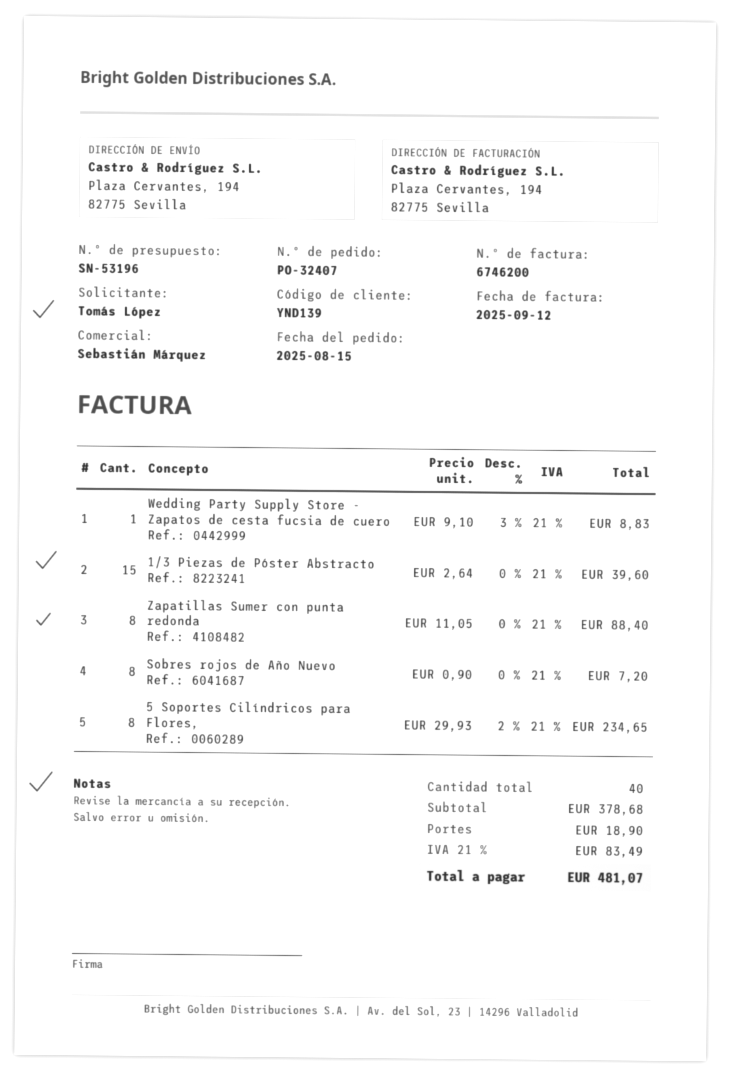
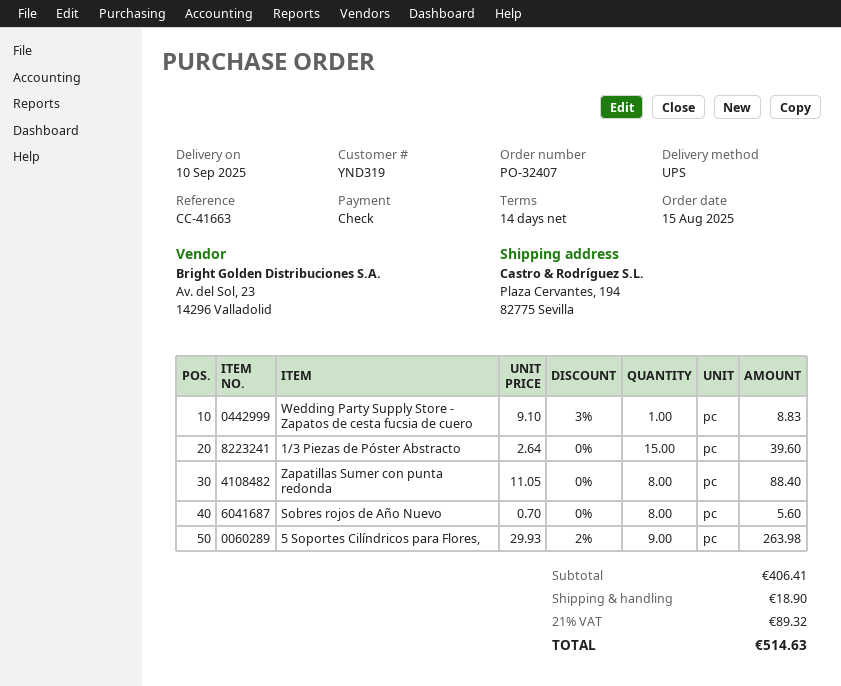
customer number: YND139 -> YND319
Sobres rojos de Año Nuevo: 8 x 0.90 = 7.20 -> 8 x 0.70 = 5.60
5 Soportes Cilíndricos para Flores,: 8 x 29.93 - 2% = 234.65 -> 9 x 29.93 - 2% = 263.98
subtotal: 378.68 -> 406.41
tax: 21% = 83.49 -> 21% = 89.32
total: 481.07 -> 514.63

